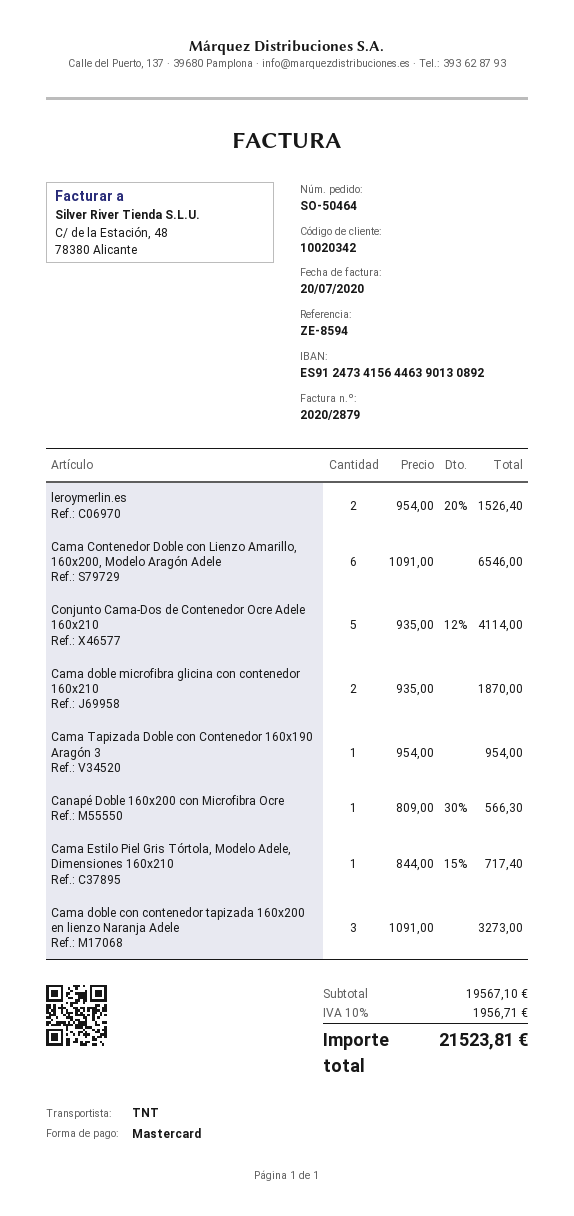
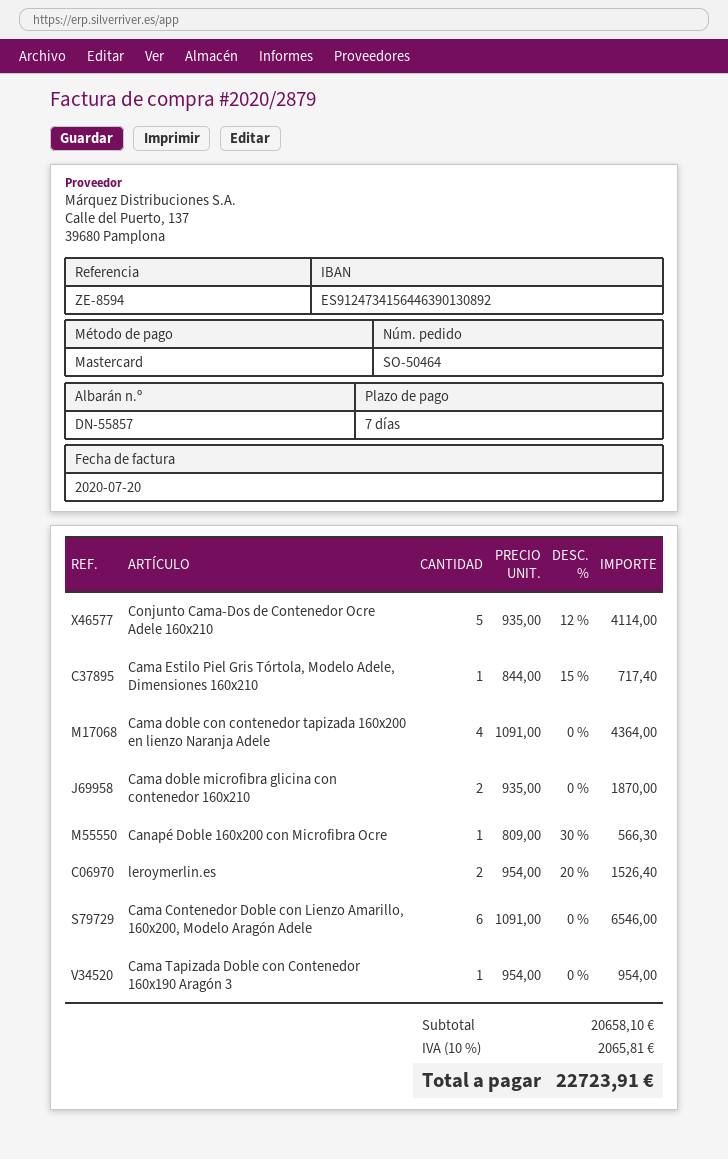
Cama doble con contenedor tapizada 160x200 en lienzo Naranja Adele: 3 x 1091.00 = 3273.00 -> 4 x 1091.00 = 4364.00
subtotal: 19567.10 -> 20658.10
tax: 10% = 1956.71 -> 10% = 2065.81
total: 21523.81 -> 22723.91

